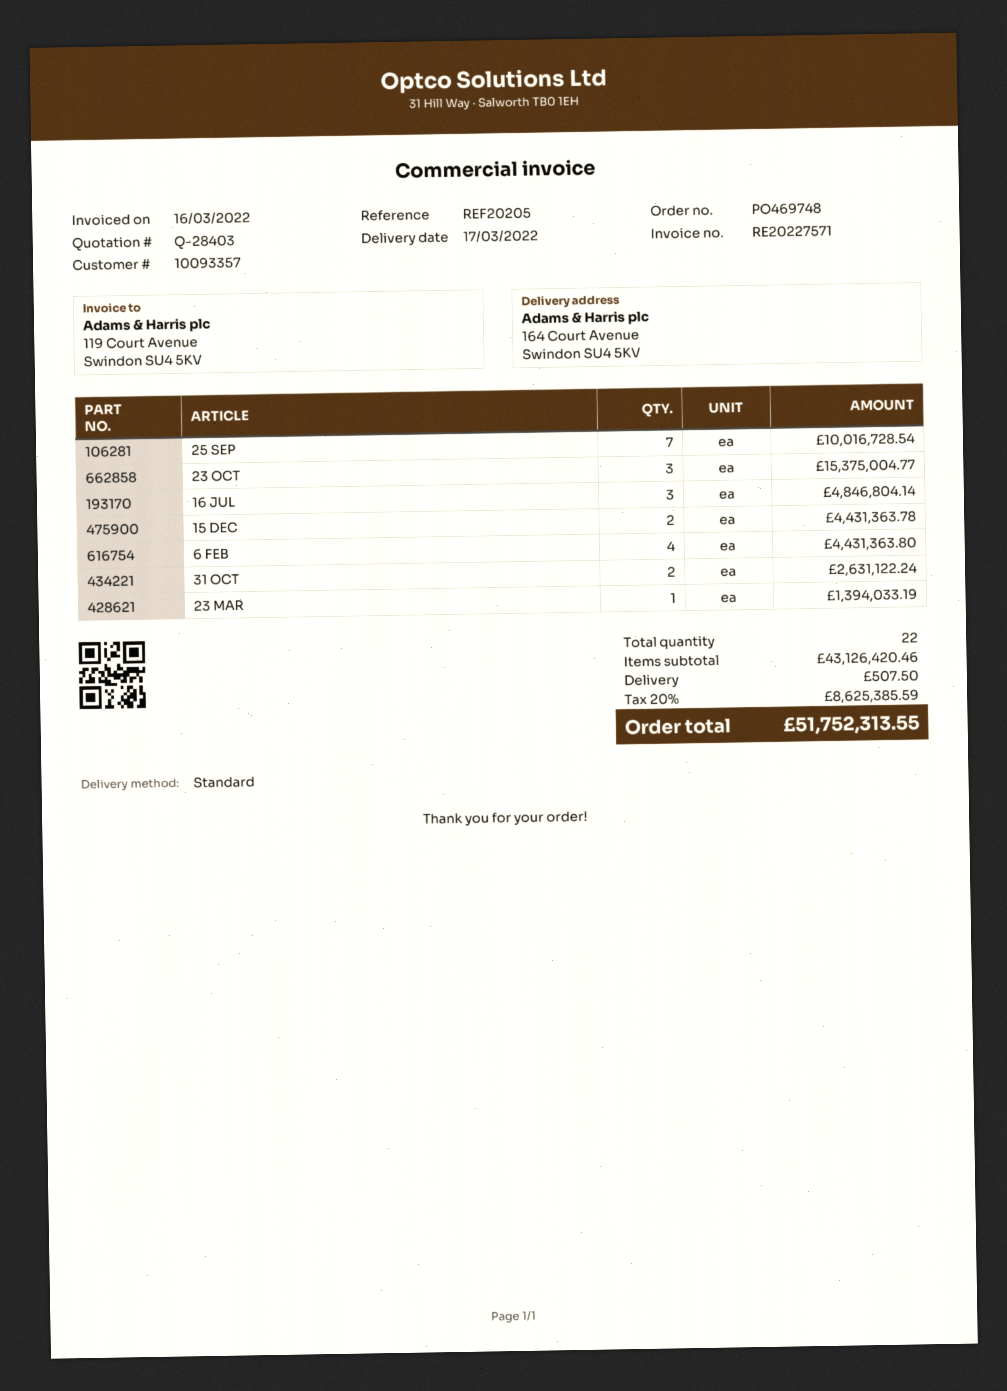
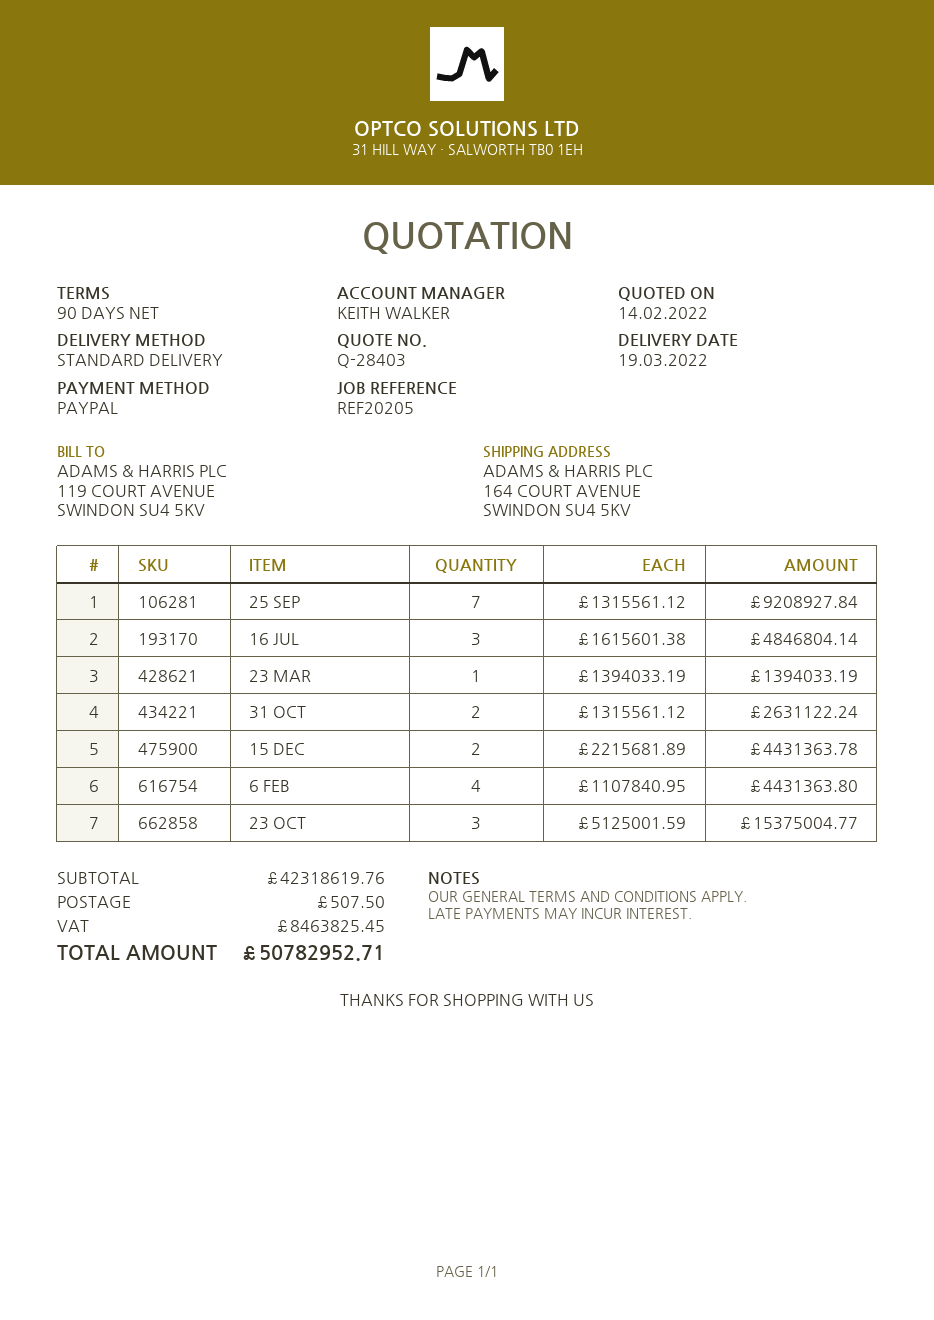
delivery date: 2022-03-17 -> 2022-03-19
25 SEP: 7 for 10016728.54 -> 7 for 9208927.84
subtotal: 43126420.46 -> 42318619.76
tax: 8625385.59 -> 8463825.45
total: 51752313.55 -> 50782952.71

